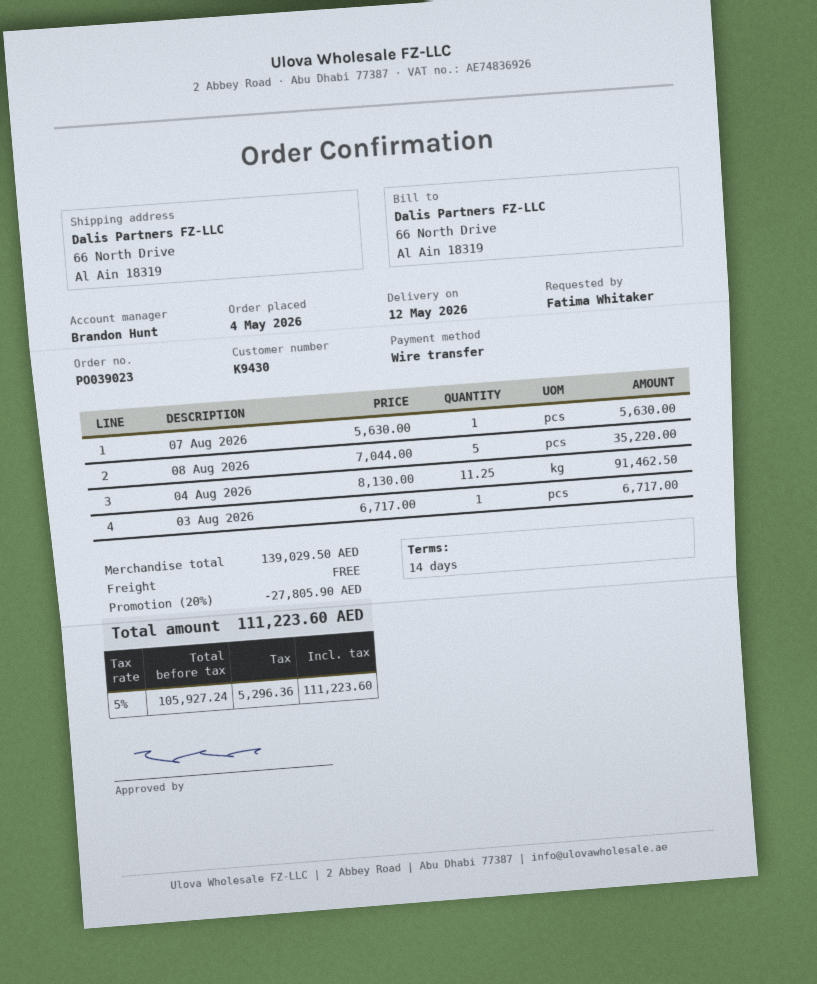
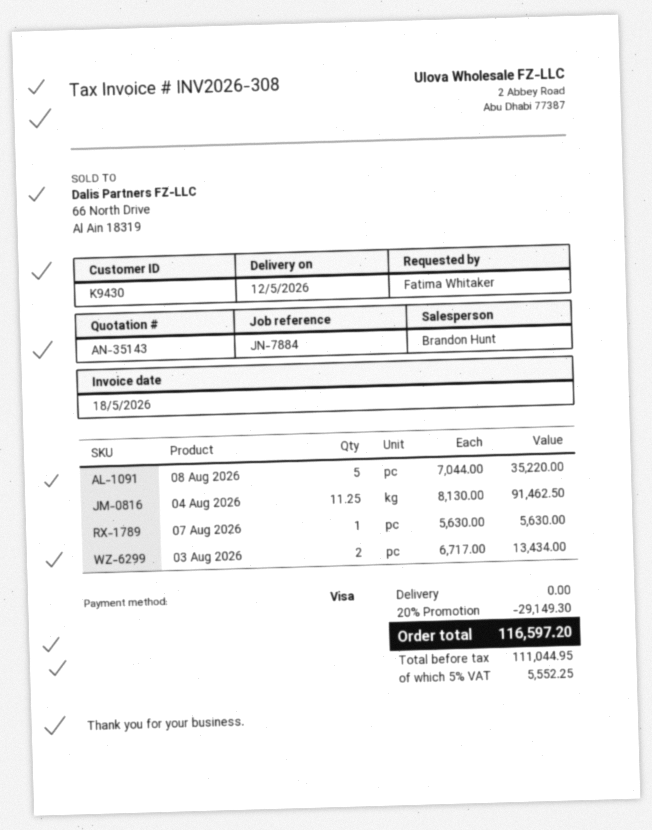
payment method: bank transfer -> Visa
03 Aug 2026: 1 x 6717.00 = 6717.00 -> 2 x 6717.00 = 13434.00
discount: 20% = 27805.90 -> 20% = 29149.30
net: 105927.24 -> 111044.95
tax: 5% = 5296.36 -> 5% = 5552.25
total: 111223.60 -> 116597.20

